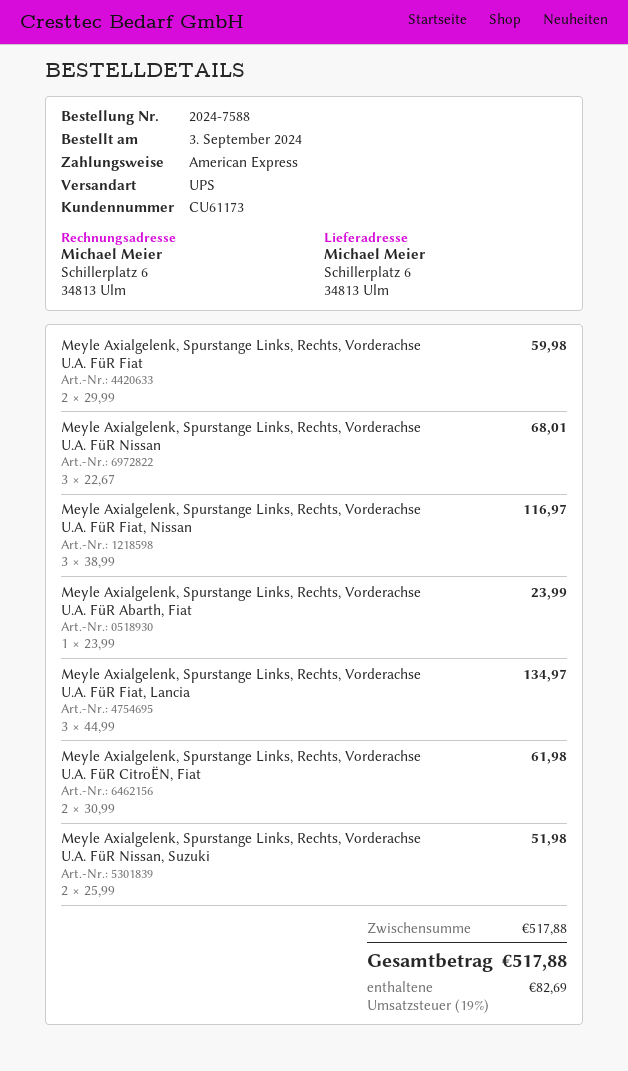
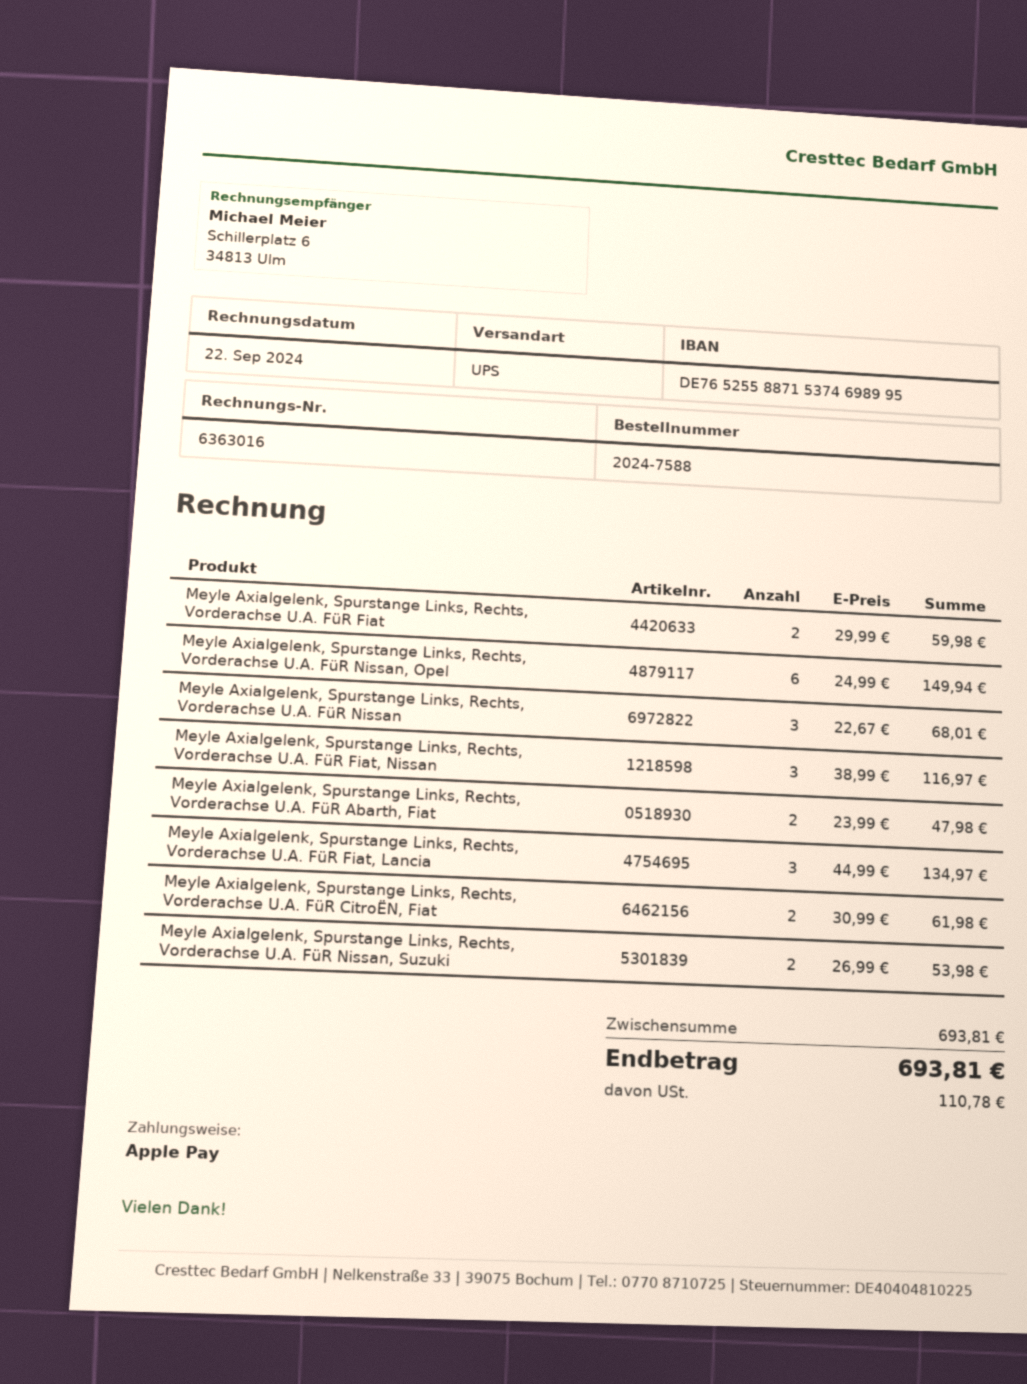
payment method: American Express -> Apple Pay
Meyle Axialgelenk, Spurstange Links, Rechts, Vorderachse U.A. FüR Abarth, Fiat: 1 x 23.99 = 23.99 -> 2 x 23.99 = 47.98
Meyle Axialgelenk, Spurstange Links, Rechts, Vorderachse U.A. FüR Nissan, Suzuki: 2 x 25.99 = 51.98 -> 2 x 26.99 = 53.98
Meyle Axialgelenk, Spurstange Links, Rechts, Vorderachse U.A. FüR Nissan, Opel: none -> 6 x 24.99 = 149.94
subtotal: 517.88 -> 693.81
tax: 82.69 -> 110.78
total: 517.88 -> 693.81

